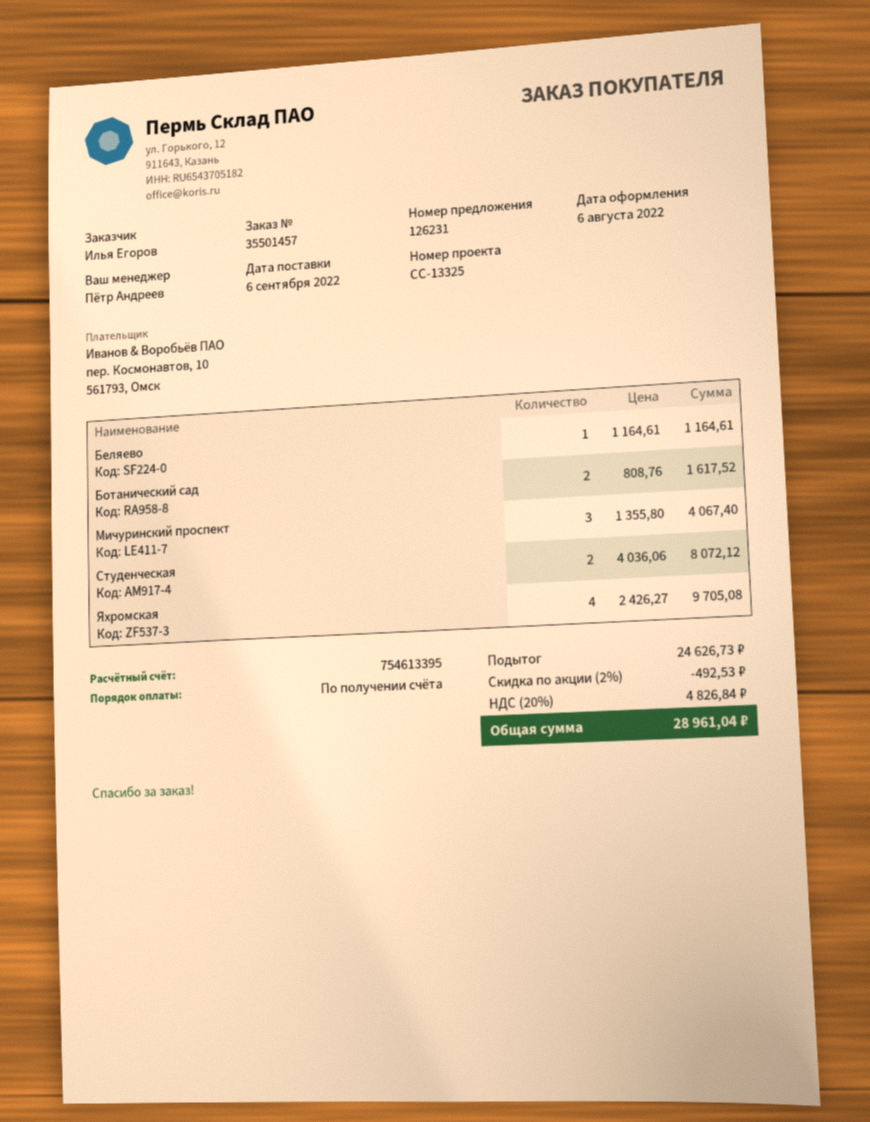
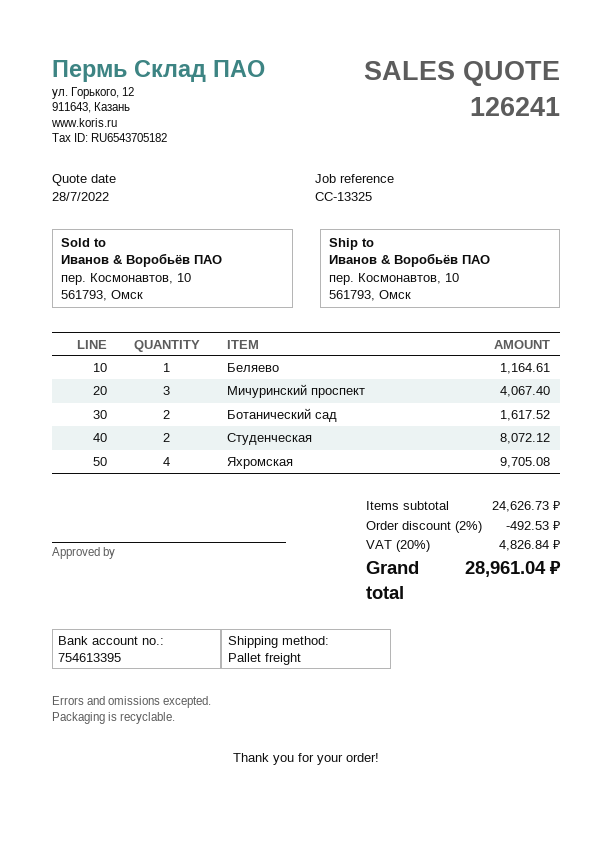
quote number: 126231 -> 126241

